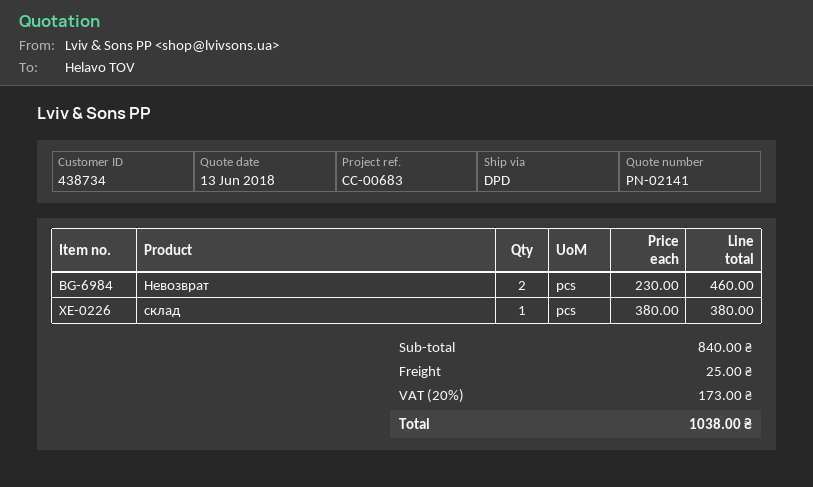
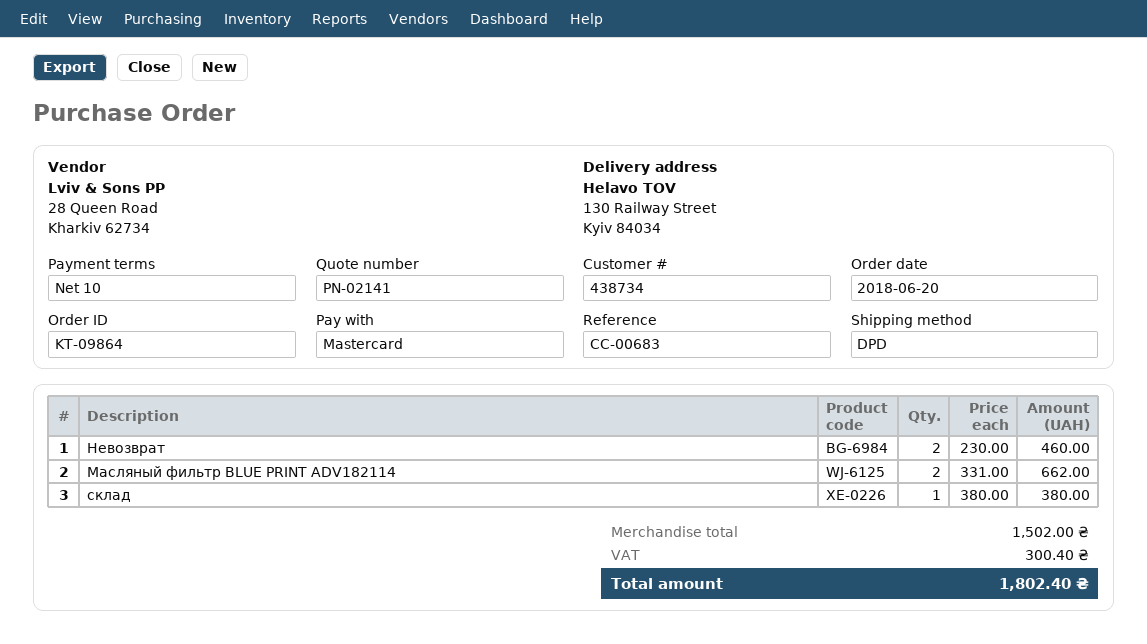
Масляный фильтр BLUE PRINT ADV182114: none -> 2 x 331.00 = 662.00
subtotal: 840.00 -> 1502.00
shipping: 25.00 -> none
tax: 173.00 -> 300.40
total: 1038.00 -> 1802.40

